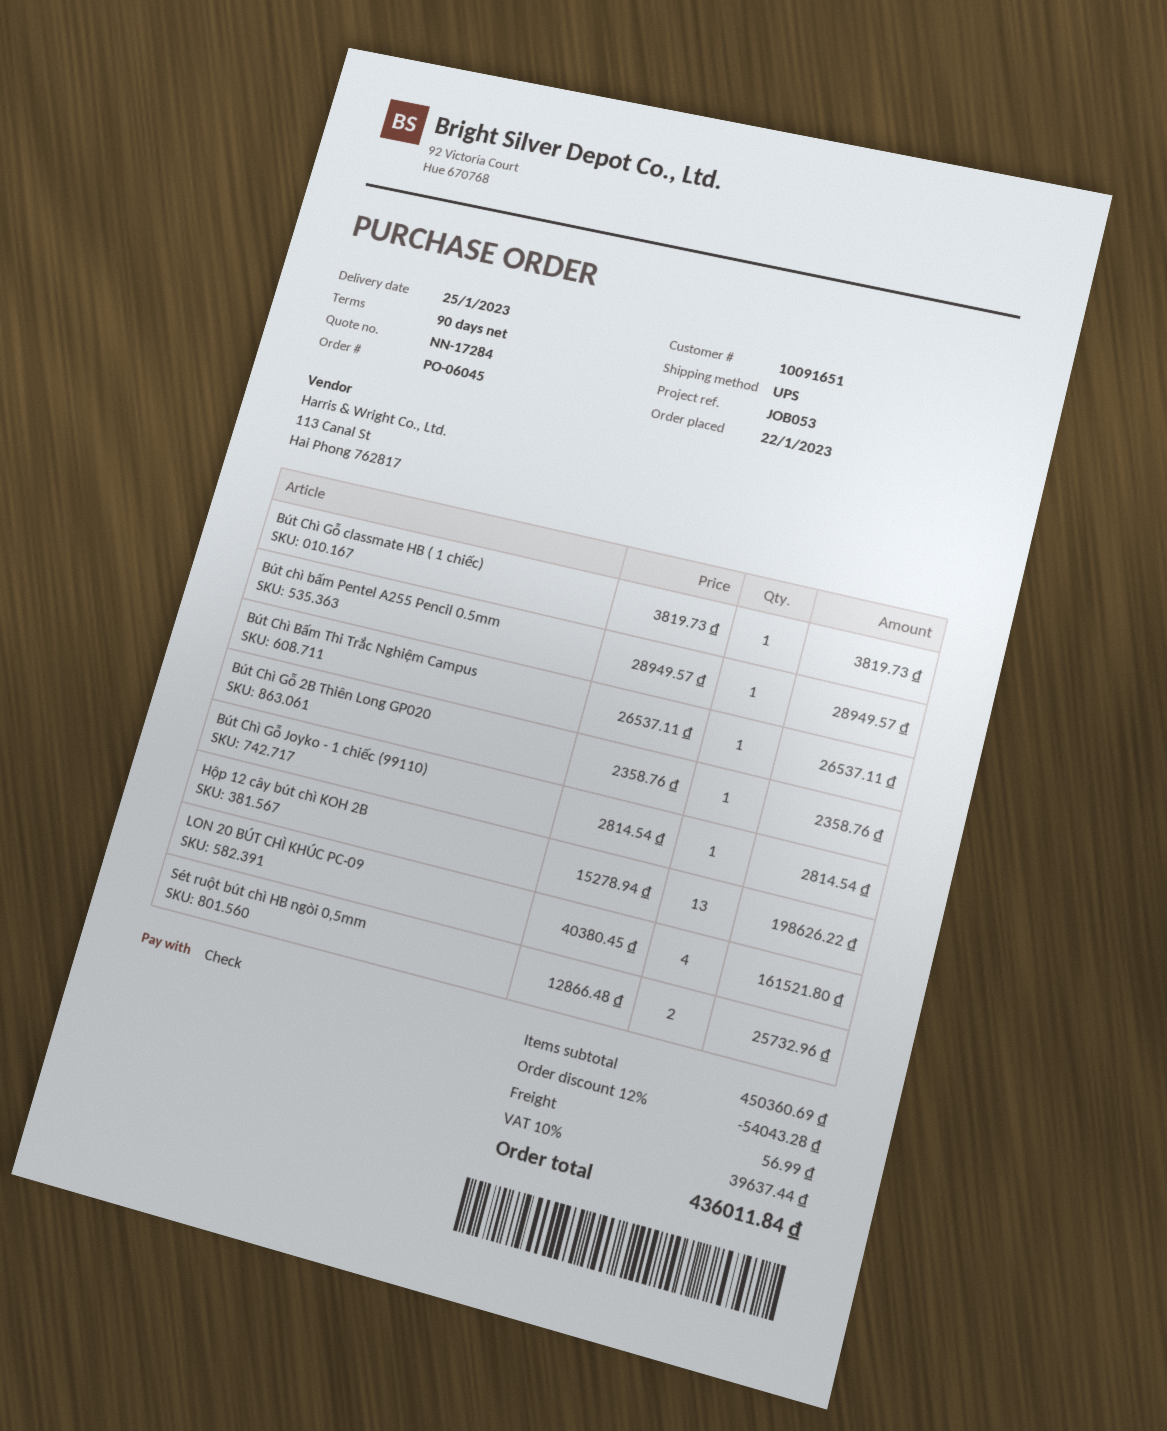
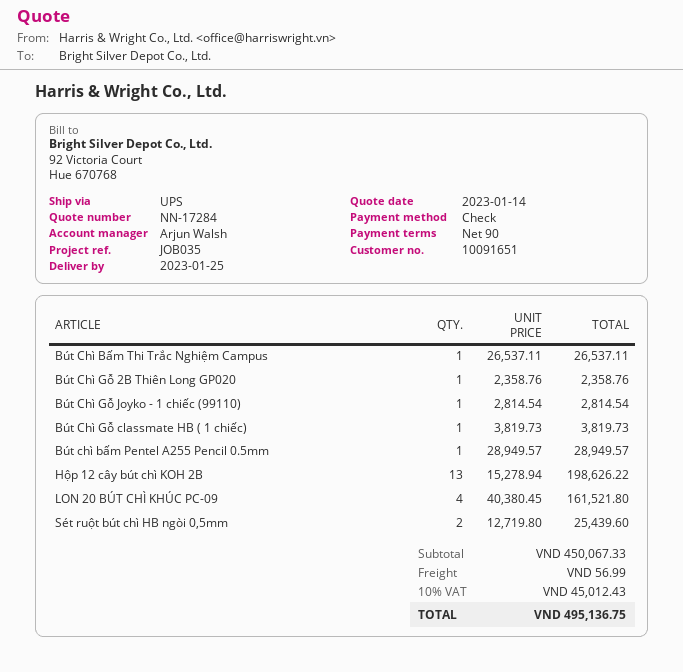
reference: JOB053 -> JOB035
Sét ruột bút chì HB ngòi 0,5mm: 2 x 12866.48 = 25732.96 -> 2 x 12719.80 = 25439.60
subtotal: 450360.69 -> 450067.33
discount: 12% = 54043.28 -> none
tax: 10% = 39637.44 -> 10% = 45012.43
total: 436011.84 -> 495136.75

